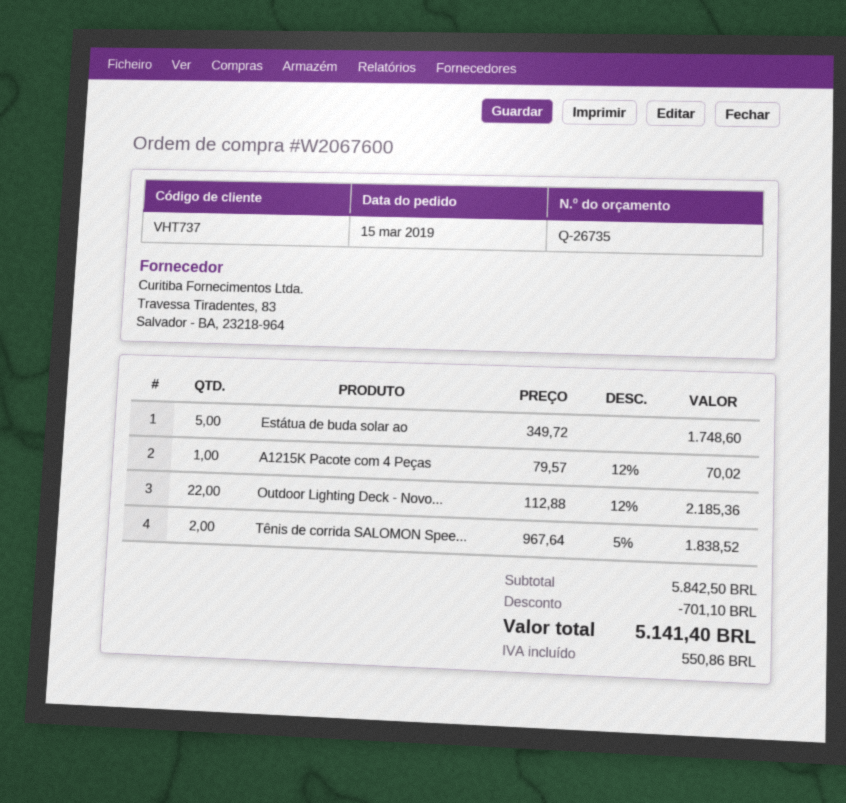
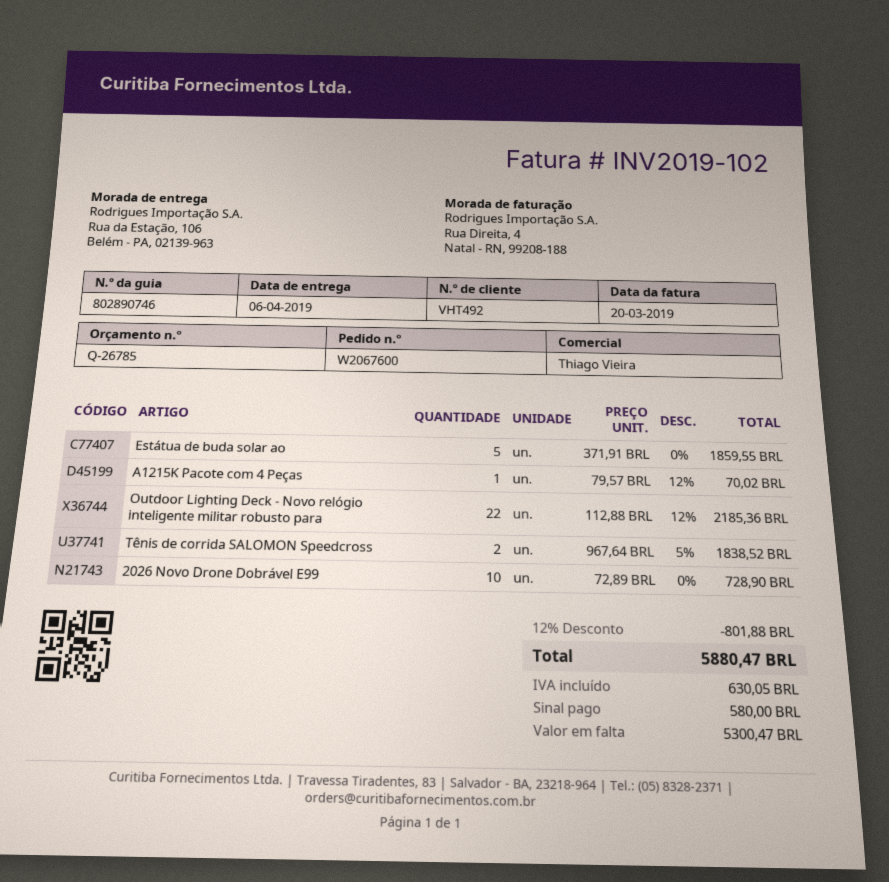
quote number: Q-26735 -> Q-26785
customer number: VHT737 -> VHT492
Estátua de buda solar ao: 5 x 349.72 = 1748.60 -> 5 x 371.91 = 1859.55
2026 Novo Drone Dobrável E99: none -> 10 x 72.89 = 728.90
discount: 701.10 -> 801.88
tax: 550.86 -> 630.05
total: 5141.40 -> 5880.47

